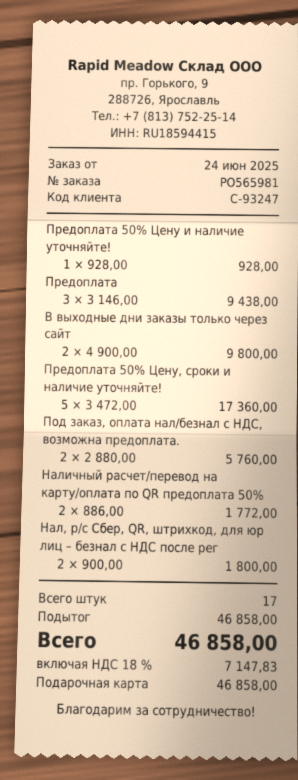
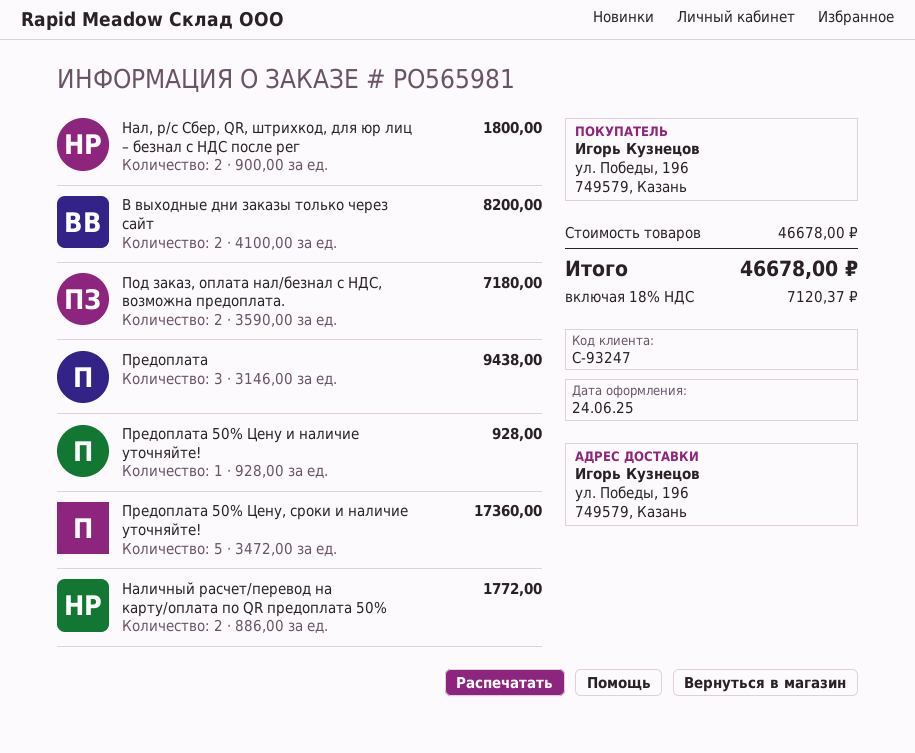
В выходные дни заказы только через сайт: 2 x 4900.00 = 9800.00 -> 2 x 4100.00 = 8200.00
Под заказ, оплата нал/безнал с НДС, возможна предоплата.: 2 x 2880.00 = 5760.00 -> 2 x 3590.00 = 7180.00
subtotal: 46858.00 -> 46678.00
tax: 18% = 7147.83 -> 18% = 7120.37
total: 46858.00 -> 46678.00

